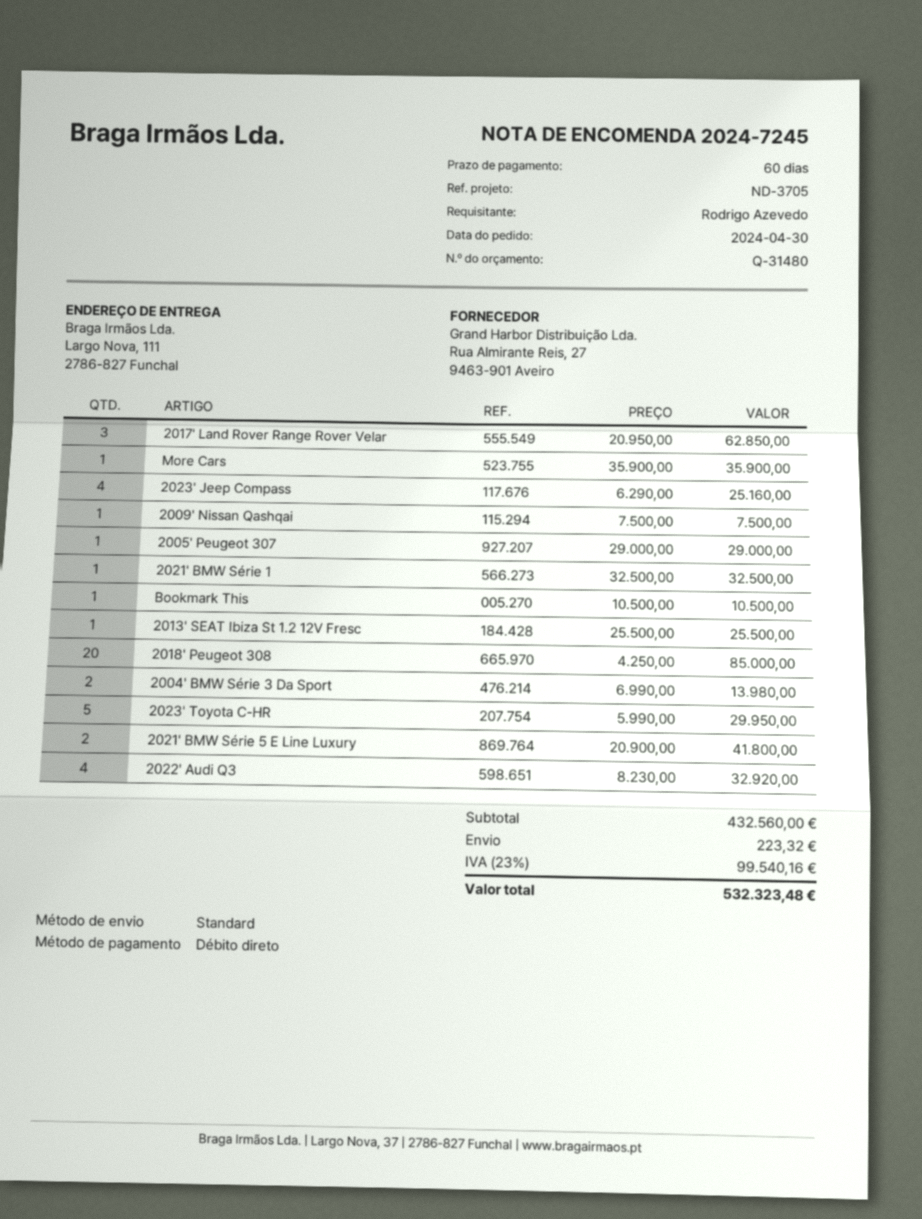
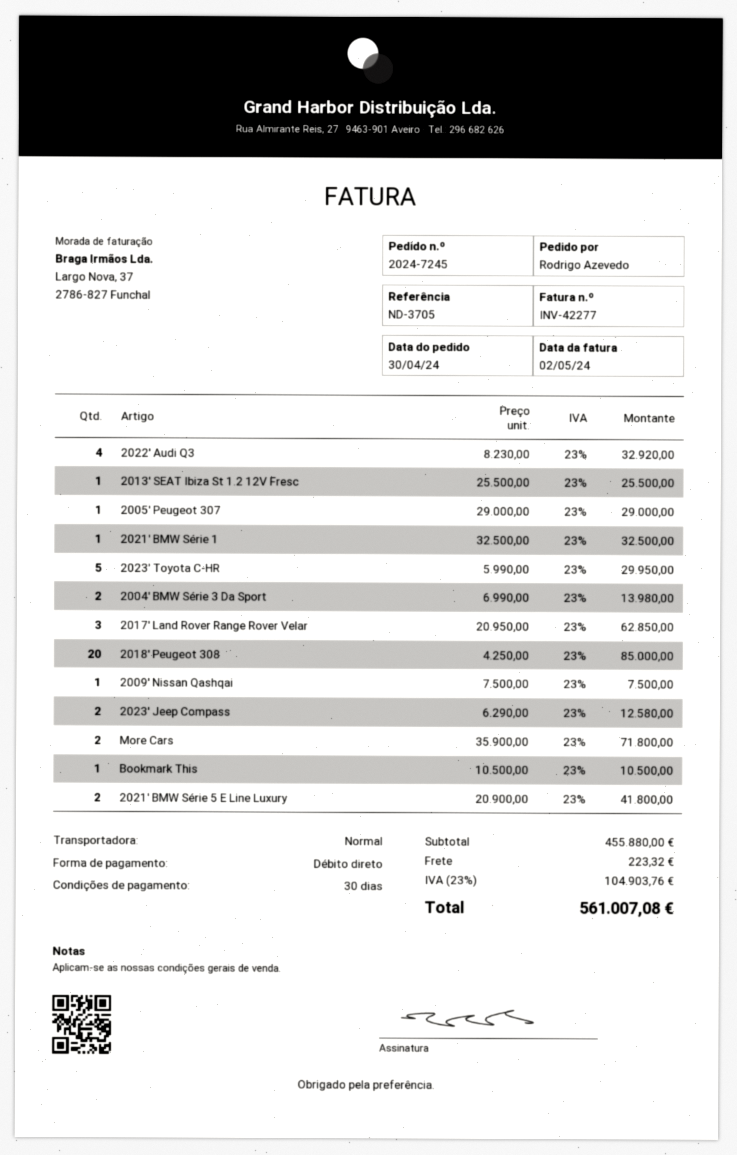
payment terms: 60 days -> 30 days
More Cars: 1 x 35900.00 = 35900.00 -> 2 x 35900.00 = 71800.00
2023' Jeep Compass: 4 x 6290.00 = 25160.00 -> 2 x 6290.00 = 12580.00
subtotal: 432560.00 -> 455880.00
tax: 23% = 99540.16 -> 23% = 104903.76
total: 532323.48 -> 561007.08

